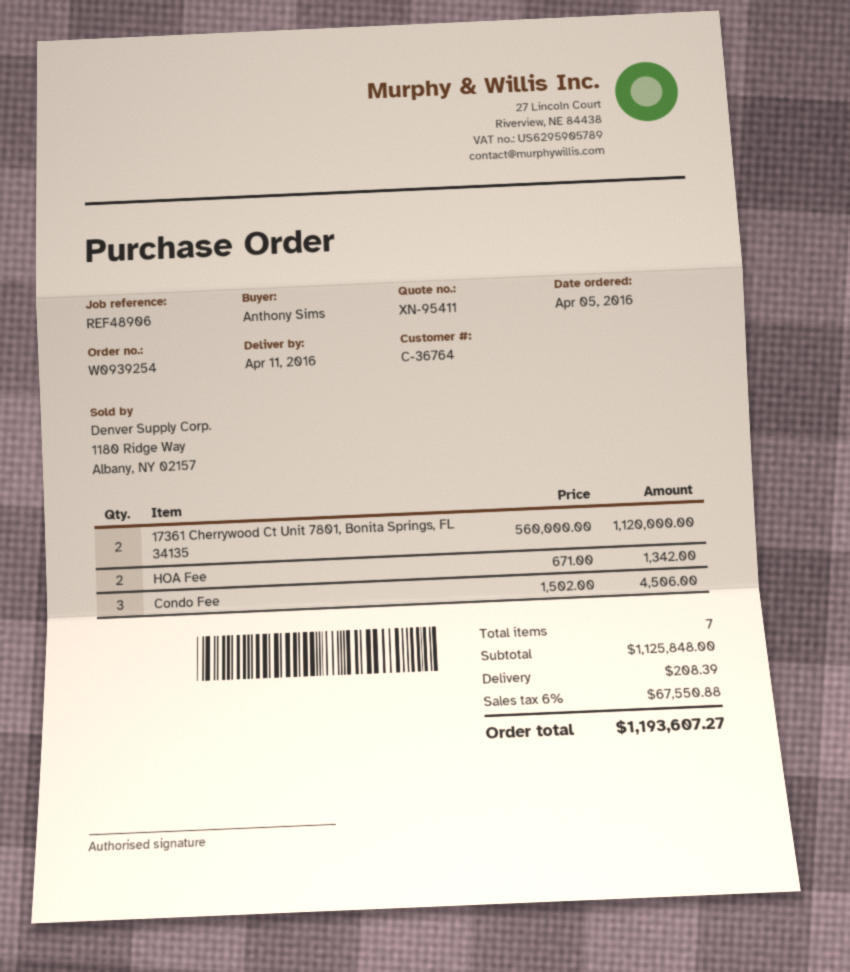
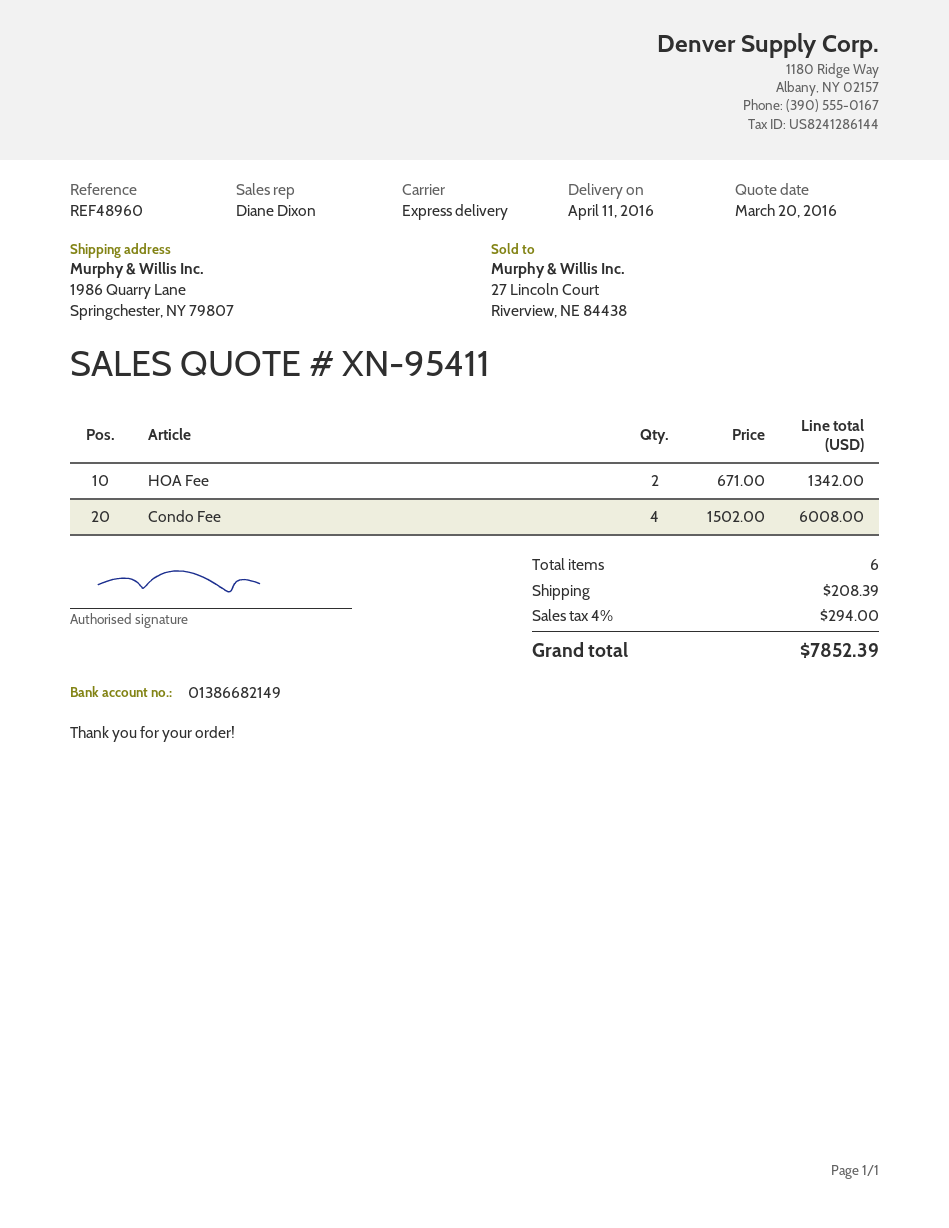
reference: REF48906 -> REF48960
17361 Cherrywood Ct Unit 7801, Bonita Springs, FL 34135: 2 x 560000.00 = 1120000.00 -> none
Condo Fee: 3 x 1502.00 = 4506.00 -> 4 x 1502.00 = 6008.00
total quantity: 7 -> 6
tax: 6% = 67550.88 -> 4% = 294.00
total: 1193607.27 -> 7852.39

